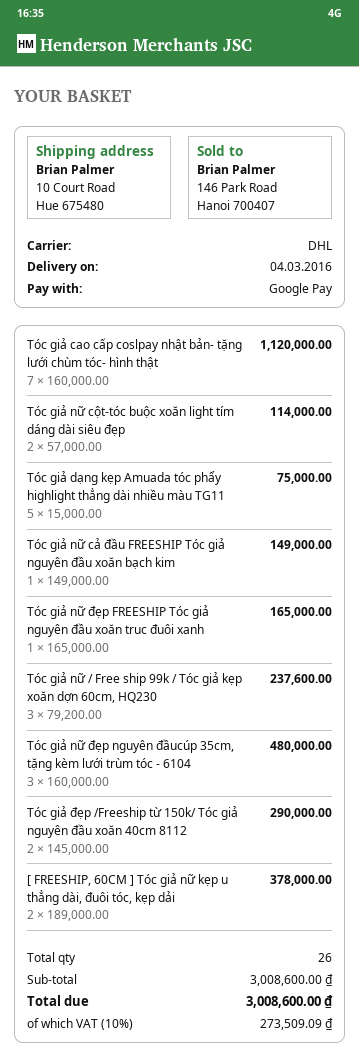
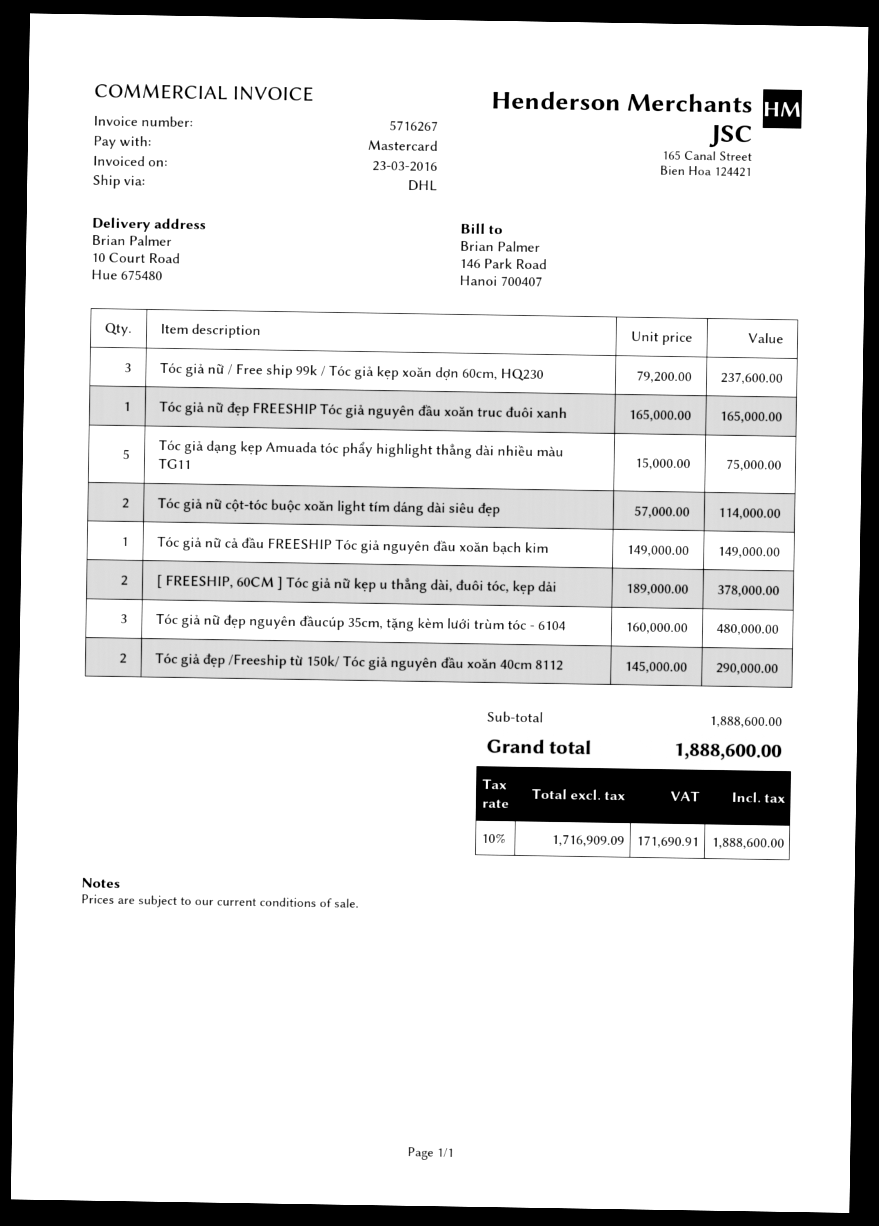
payment method: Google Pay -> Mastercard
Tóc giả cao cấp coslpay nhật bản- tặng lưới chùm tóc- hình thật: 7 x 160000.00 = 1120000.00 -> none
subtotal: 3008600.00 -> 1888600.00
tax: 10% = 273509.09 -> 10% = 171690.91
total: 3008600.00 -> 1888600.00

